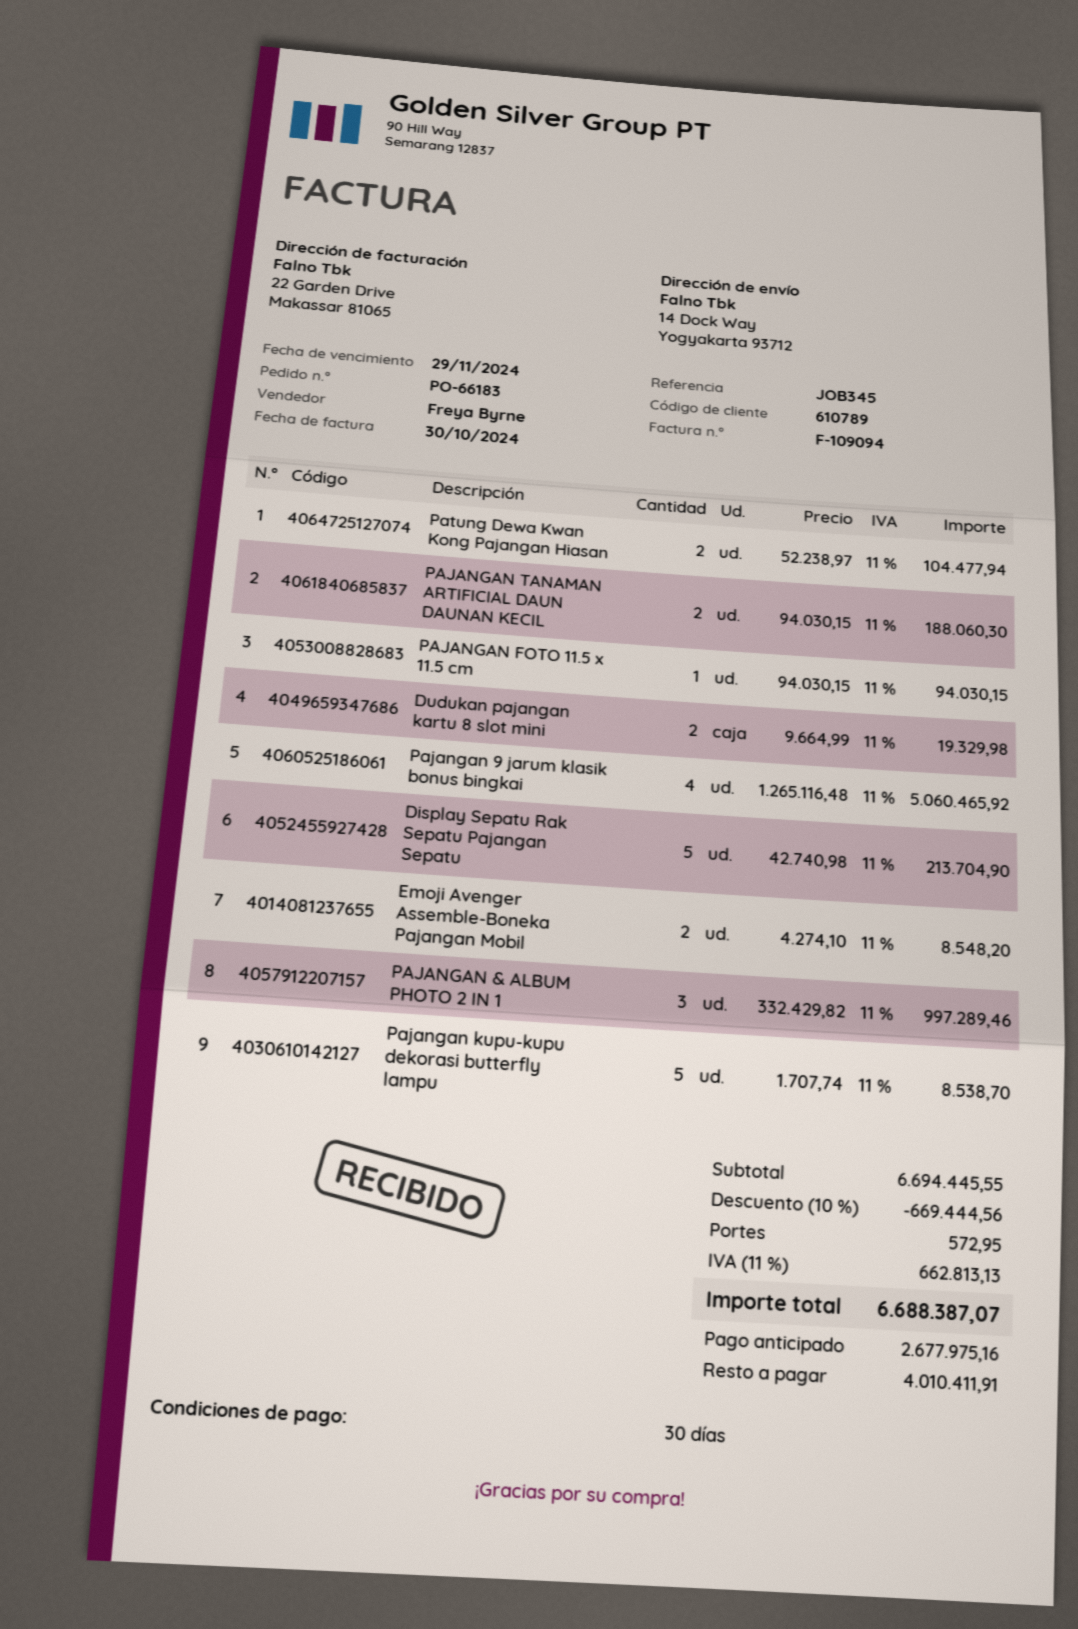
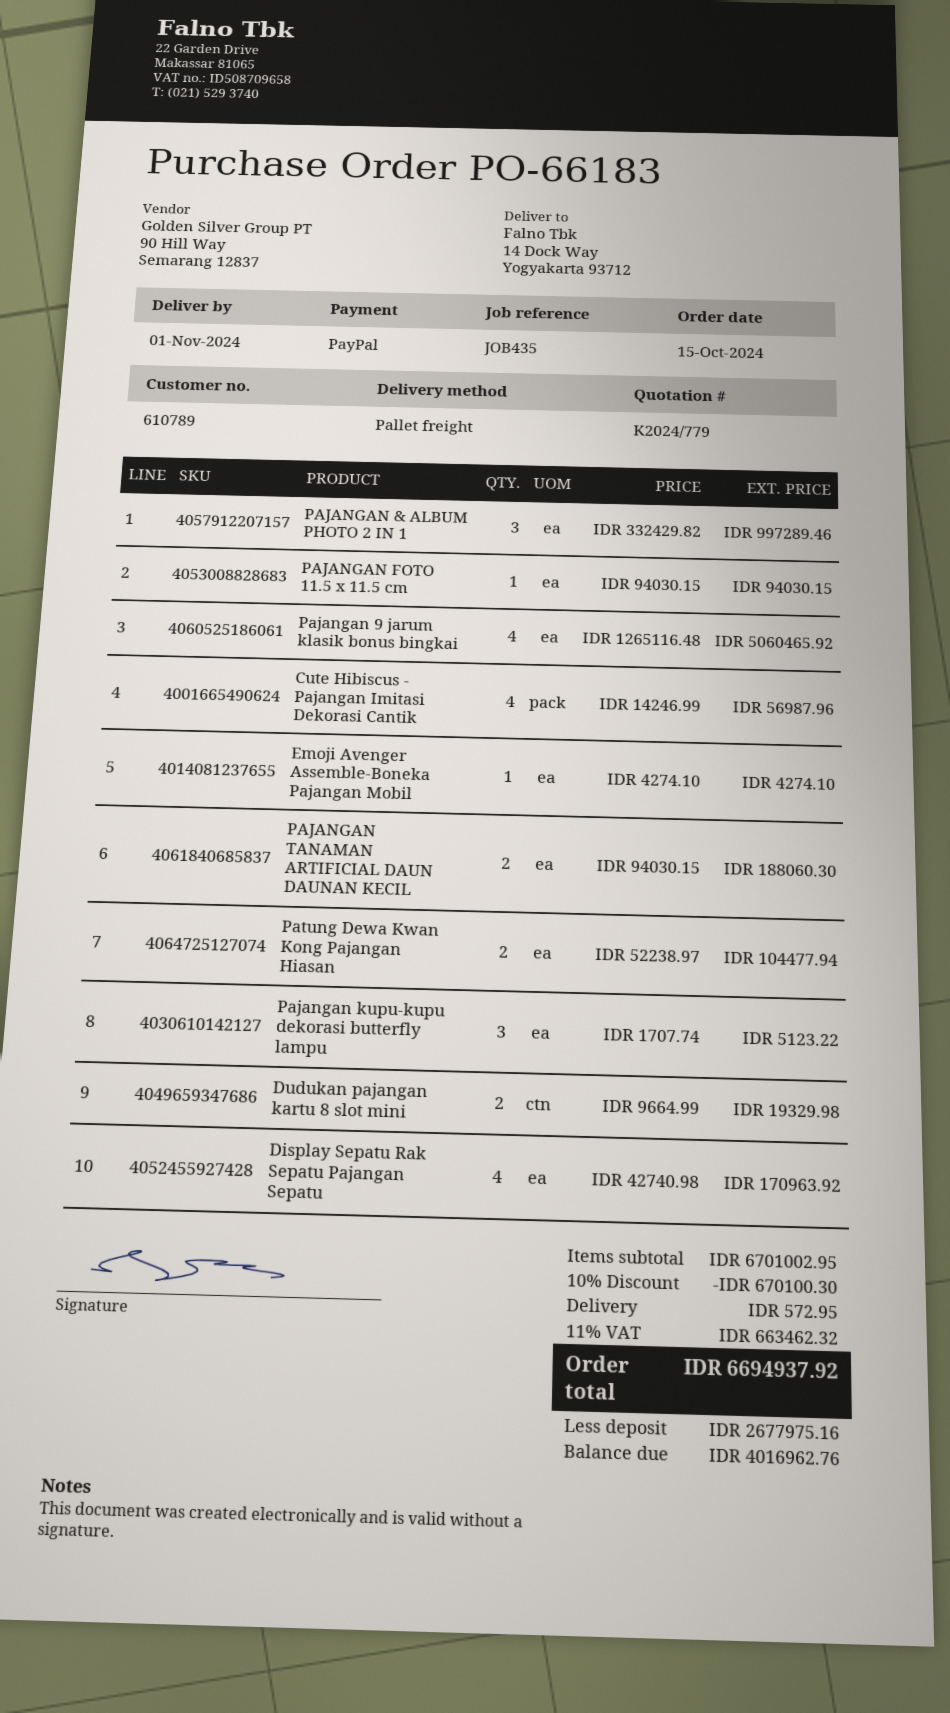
reference: JOB345 -> JOB435
Display Sepatu Rak Sepatu Pajangan Sepatu: 5 x 42740.98 = 213704.90 -> 4 x 42740.98 = 170963.92
Emoji Avenger Assemble-Boneka Pajangan Mobil: 2 x 4274.10 = 8548.20 -> 1 x 4274.10 = 4274.10
Pajangan kupu-kupu dekorasi butterfly lampu: 5 x 1707.74 = 8538.70 -> 3 x 1707.74 = 5123.22
Cute Hibiscus - Pajangan Imitasi Dekorasi Cantik: none -> 4 x 14246.99 = 56987.96
subtotal: 6694445.55 -> 6701002.95
discount: 10% = 669444.56 -> 10% = 670100.30
tax: 11% = 662813.13 -> 11% = 663462.32
total: 6688387.07 -> 6694937.92
balance: 4010411.91 -> 4016962.76

